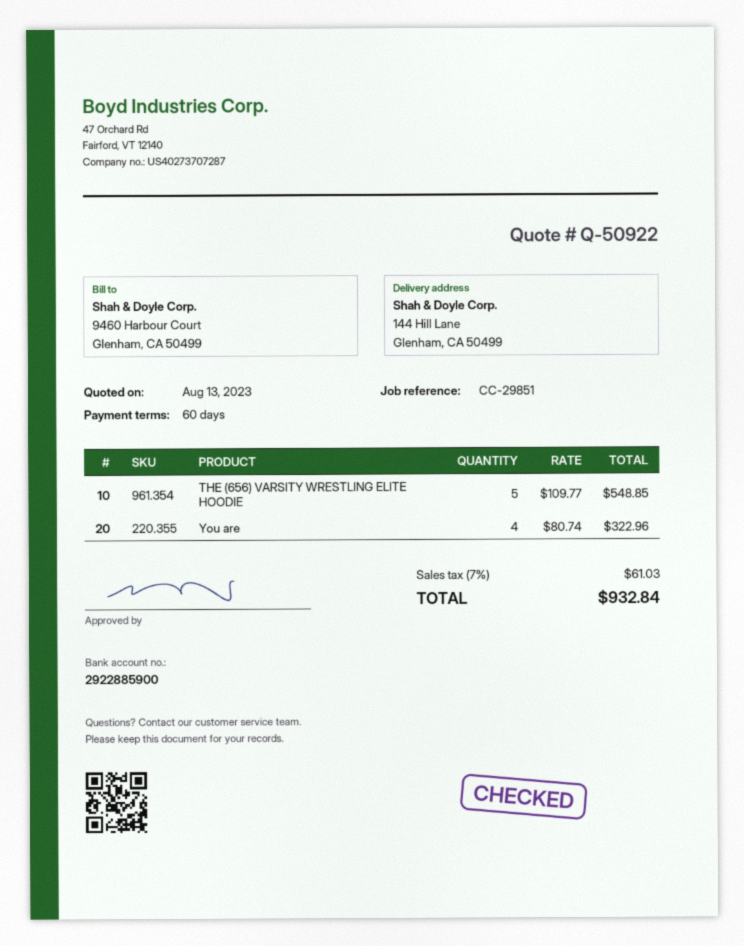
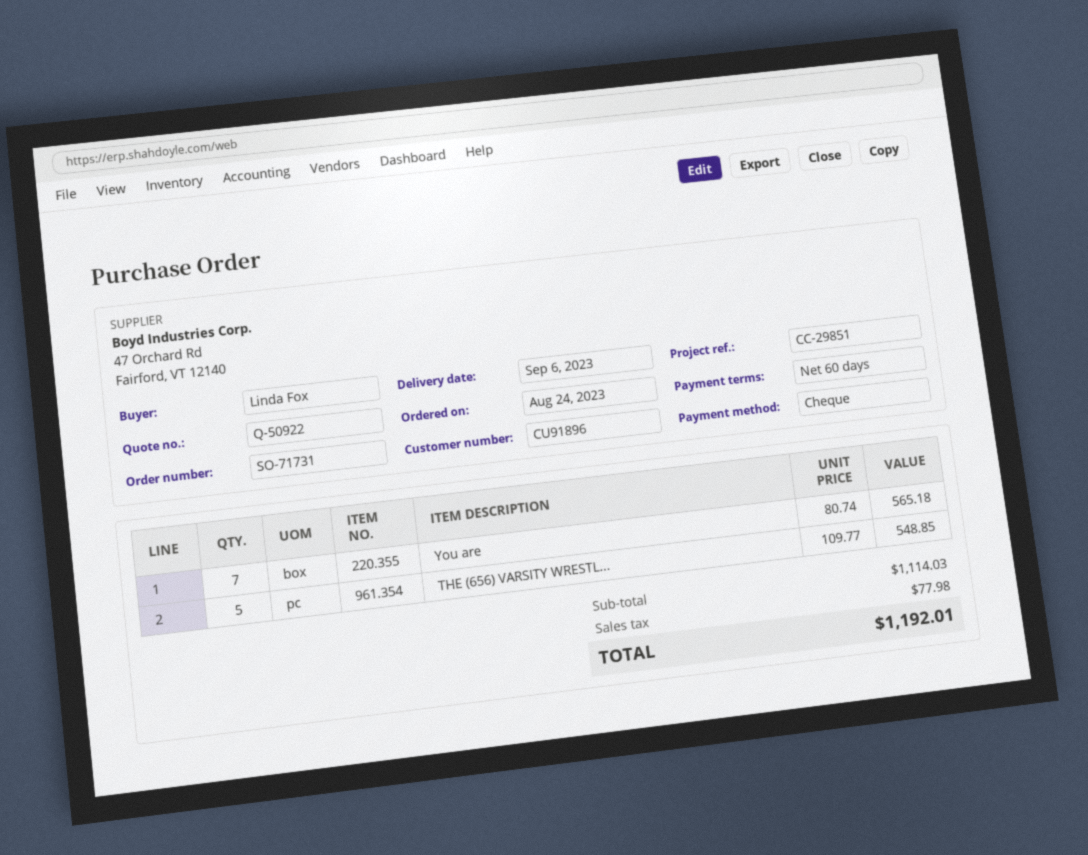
You are: 4 x 80.74 = 322.96 -> 7 x 80.74 = 565.18
tax: 61.03 -> 77.98
total: 932.84 -> 1192.01

